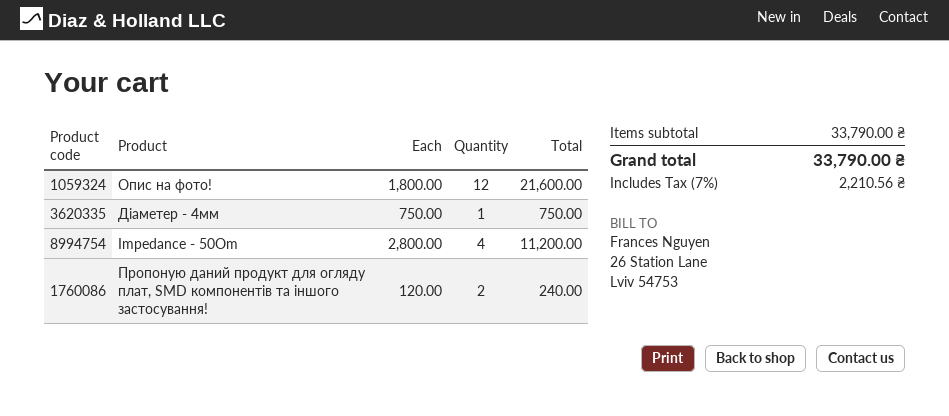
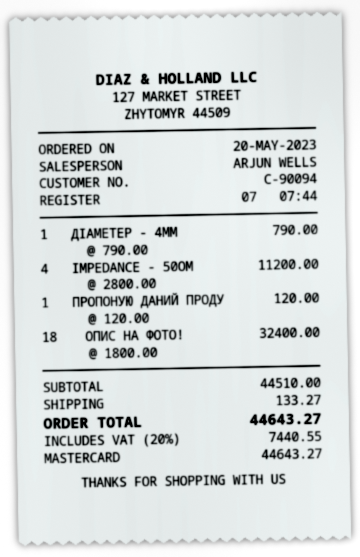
Опис на фото!: 12 x 1800.00 = 21600.00 -> 18 x 1800.00 = 32400.00
Діаметер - 4мм: 1 x 750.00 = 750.00 -> 1 x 790.00 = 790.00
Пропоную даний продукт для огляду плат, SMD компонентів та іншого застосування!: 2 x 120.00 = 240.00 -> 1 x 120.00 = 120.00
subtotal: 33790.00 -> 44510.00
shipping: none -> 133.27
tax: 7% = 2210.56 -> 20% = 7440.55
total: 33790.00 -> 44643.27

